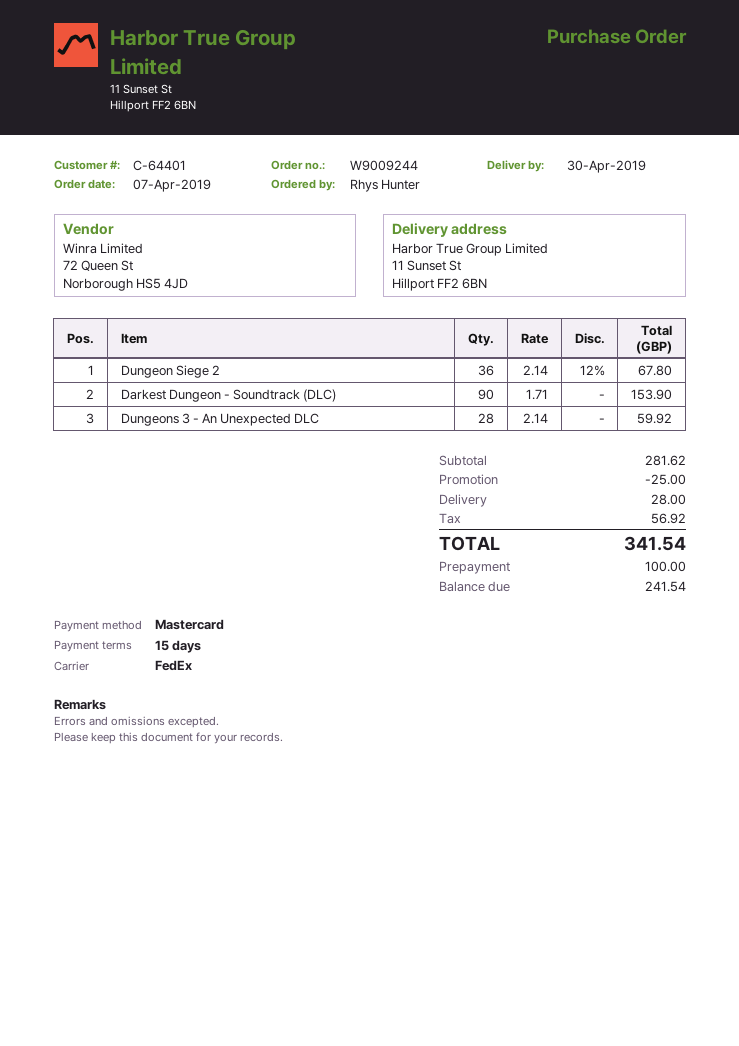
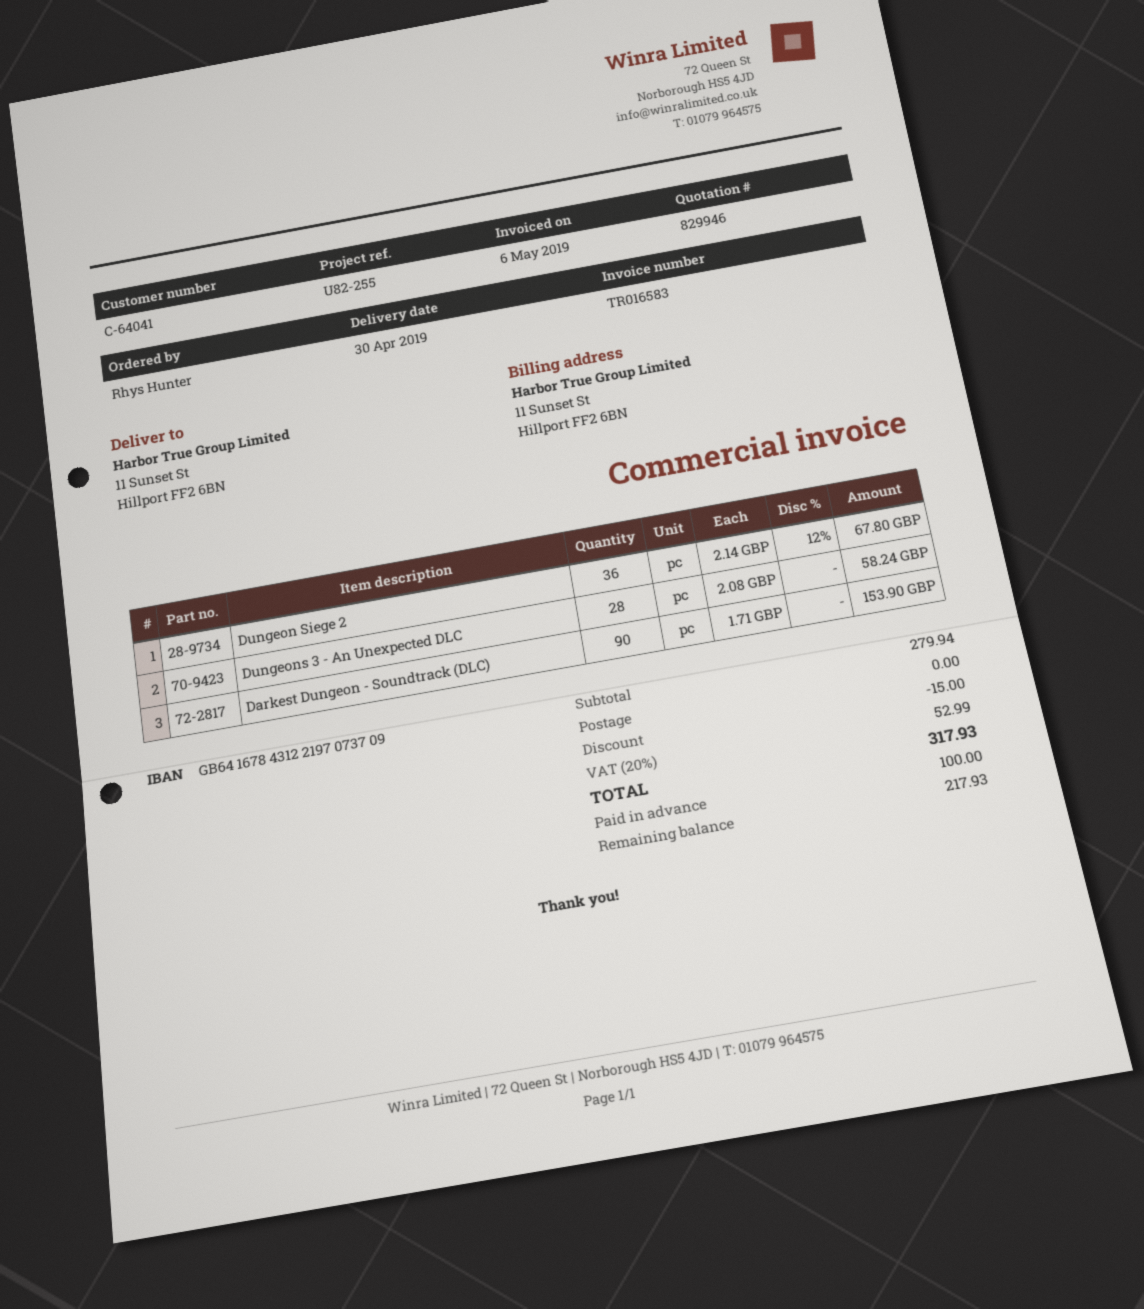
customer number: C-64401 -> C-64041
Dungeons 3 - An Unexpected DLC: 28 x 2.14 = 59.92 -> 28 x 2.08 = 58.24
subtotal: 281.62 -> 279.94
discount: 25.00 -> 15.00
shipping: 28.00 -> 0.00
tax: 56.92 -> 52.99
total: 341.54 -> 317.93
balance: 241.54 -> 217.93

